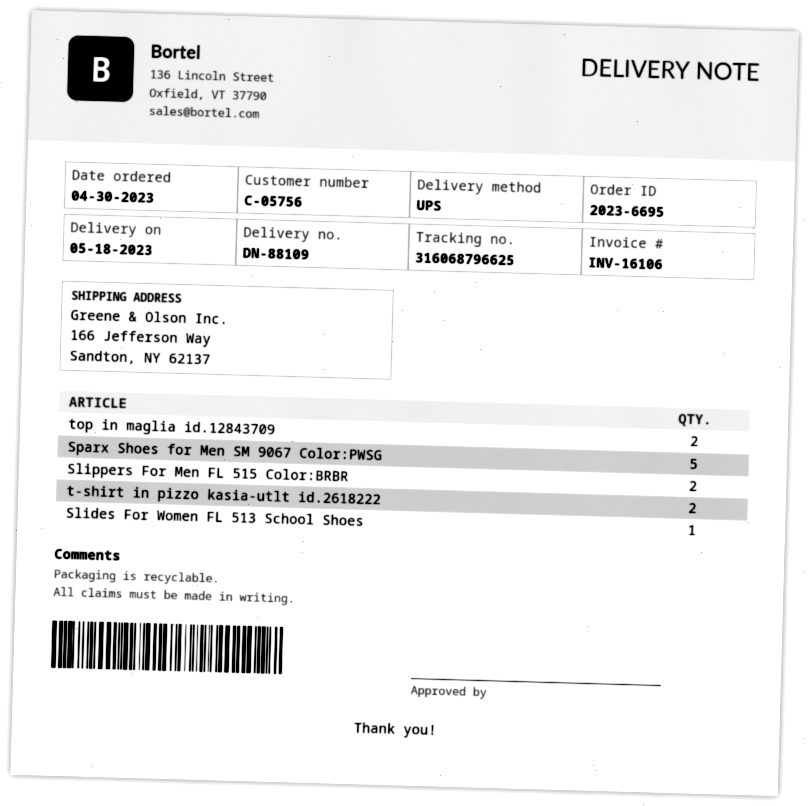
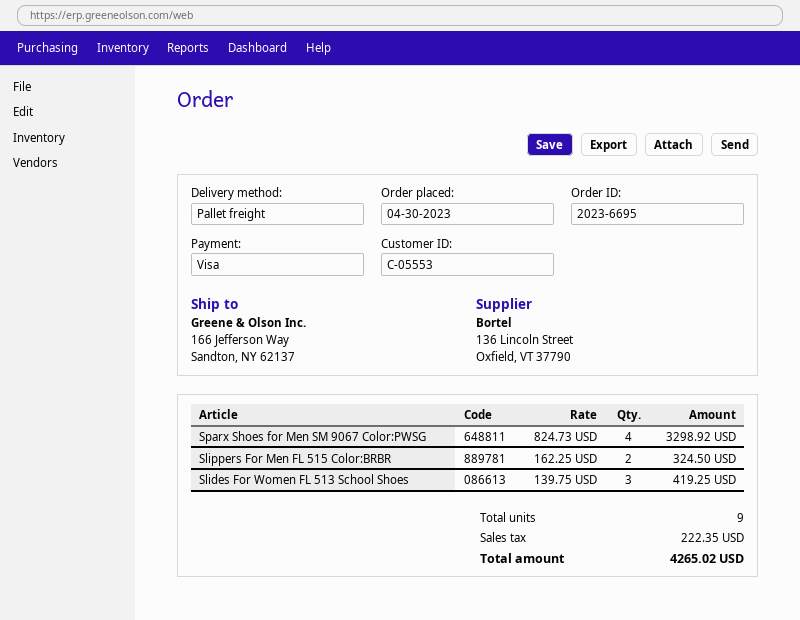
customer number: C-05756 -> C-05553
shipping method: UPS -> pallet freight
top in maglia id.12843709: 2 -> none
Sparx Shoes for Men SM 9067 Color:PWSG: 5 -> 4
t-shirt in pizzo kasia-utlt id.2618222: 2 -> none
Slides For Women FL 513 School Shoes: 1 -> 3

